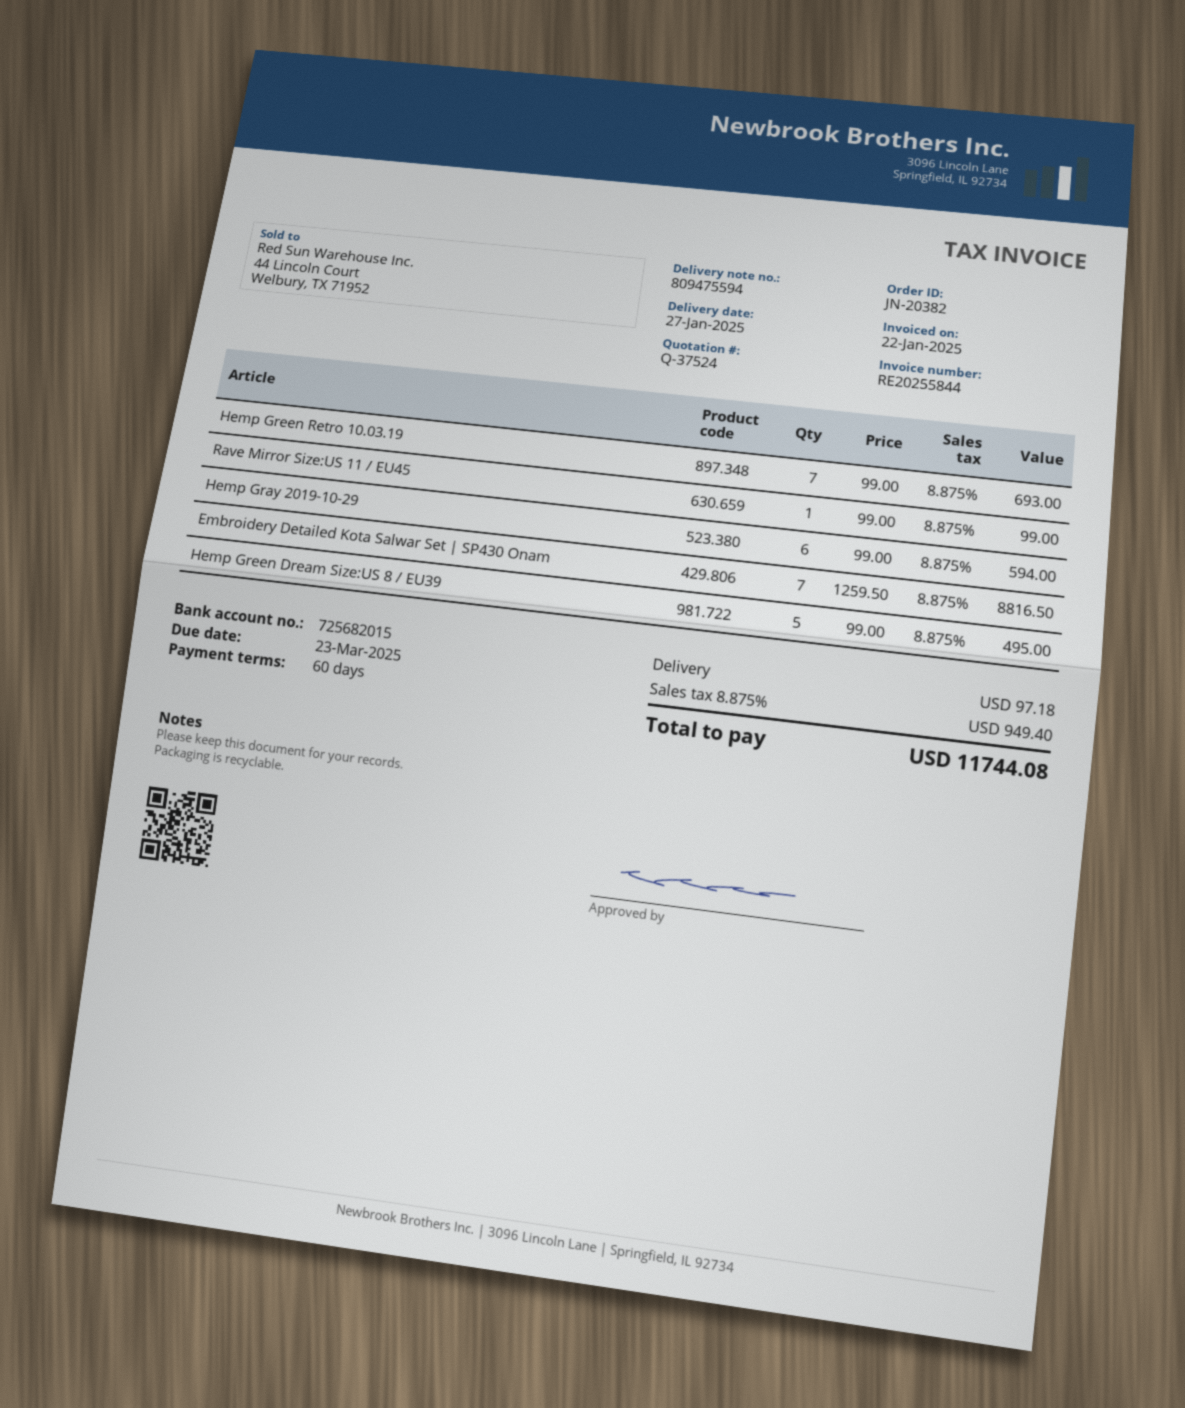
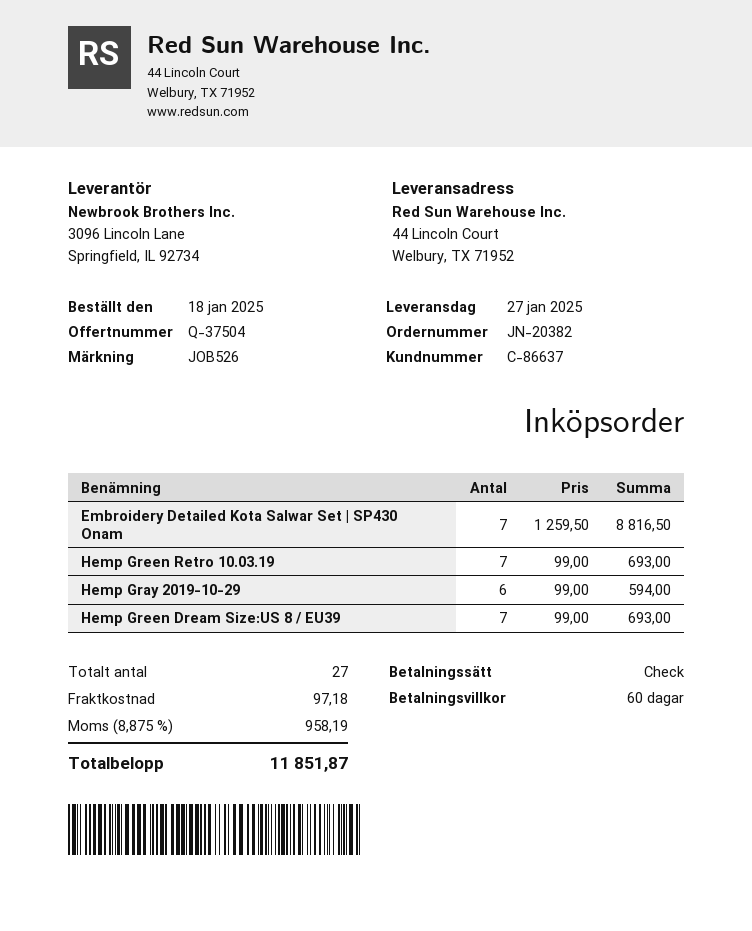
quote number: Q-37524 -> Q-37504
Rave Mirror Size:US 11 / EU45: 1 x 99.00 = 99.00 -> none
Hemp Green Dream Size:US 8 / EU39: 5 x 99.00 = 495.00 -> 7 x 99.00 = 693.00
tax: 8.875% = 949.40 -> 8.875% = 958.19
total: 11744.08 -> 11851.87

